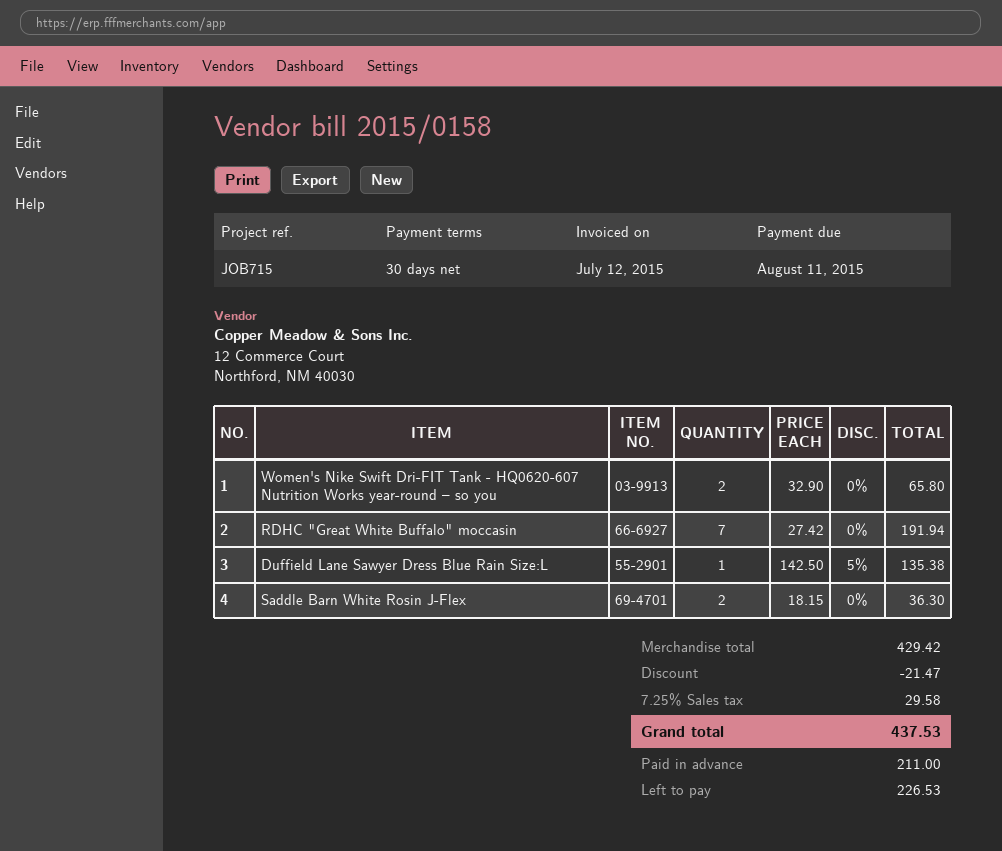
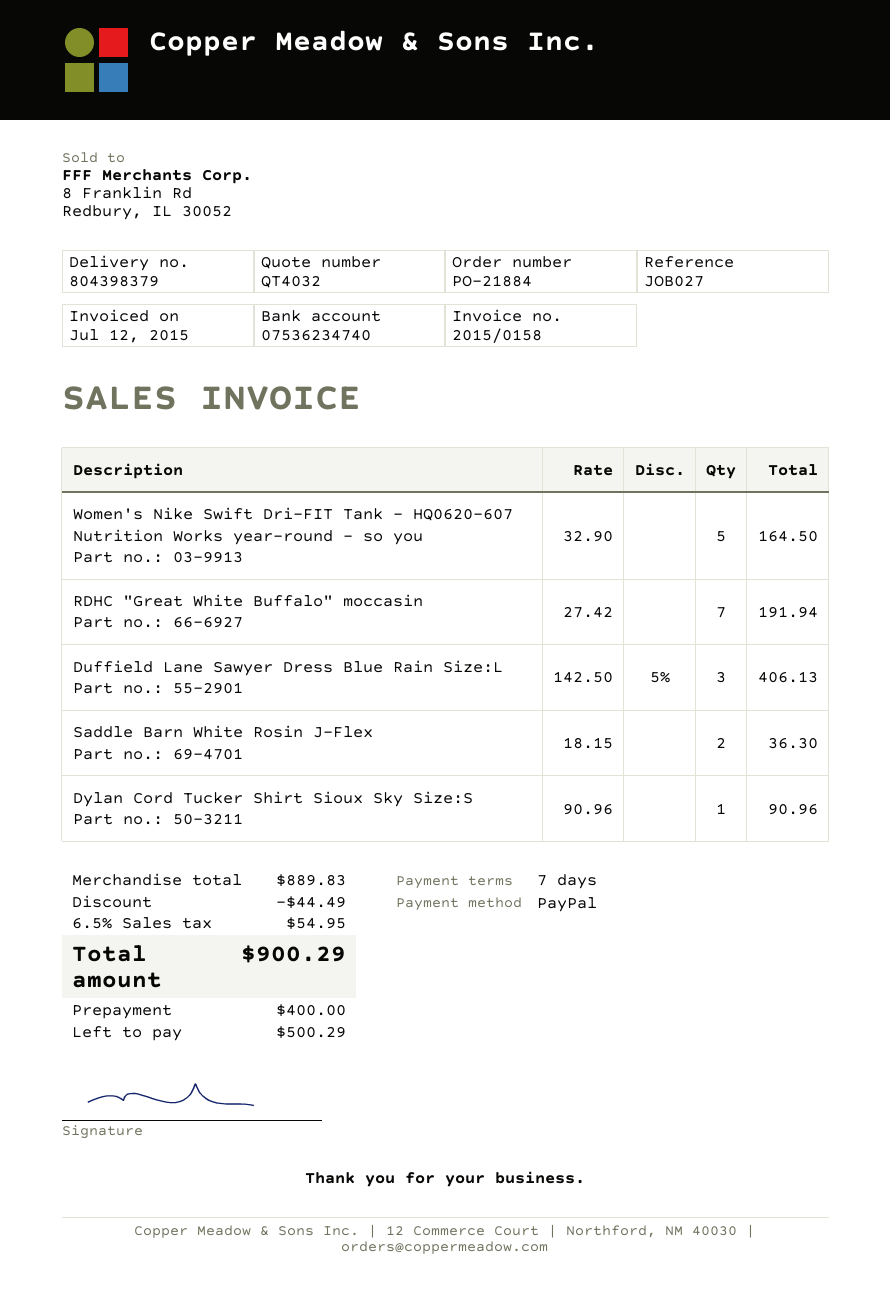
payment terms: 30 days -> 7 days
reference: JOB715 -> JOB027
Women's Nike Swift Dri-FIT Tank - HQ0620-607 Nutrition Works year-round – so you: 2 x 32.90 = 65.80 -> 5 x 32.90 = 164.50
Duffield Lane Sawyer Dress Blue Rain Size:L: 1 x 142.50 - 5% = 135.38 -> 3 x 142.50 - 5% = 406.13
Dylan Cord Tucker Shirt Sioux Sky Size:S: none -> 1 x 90.96 = 90.96
subtotal: 429.42 -> 889.83
discount: 21.47 -> 44.49
tax: 7.25% = 29.58 -> 6.5% = 54.95
total: 437.53 -> 900.29
deposit: 211.00 -> 400.00
balance: 226.53 -> 500.29

